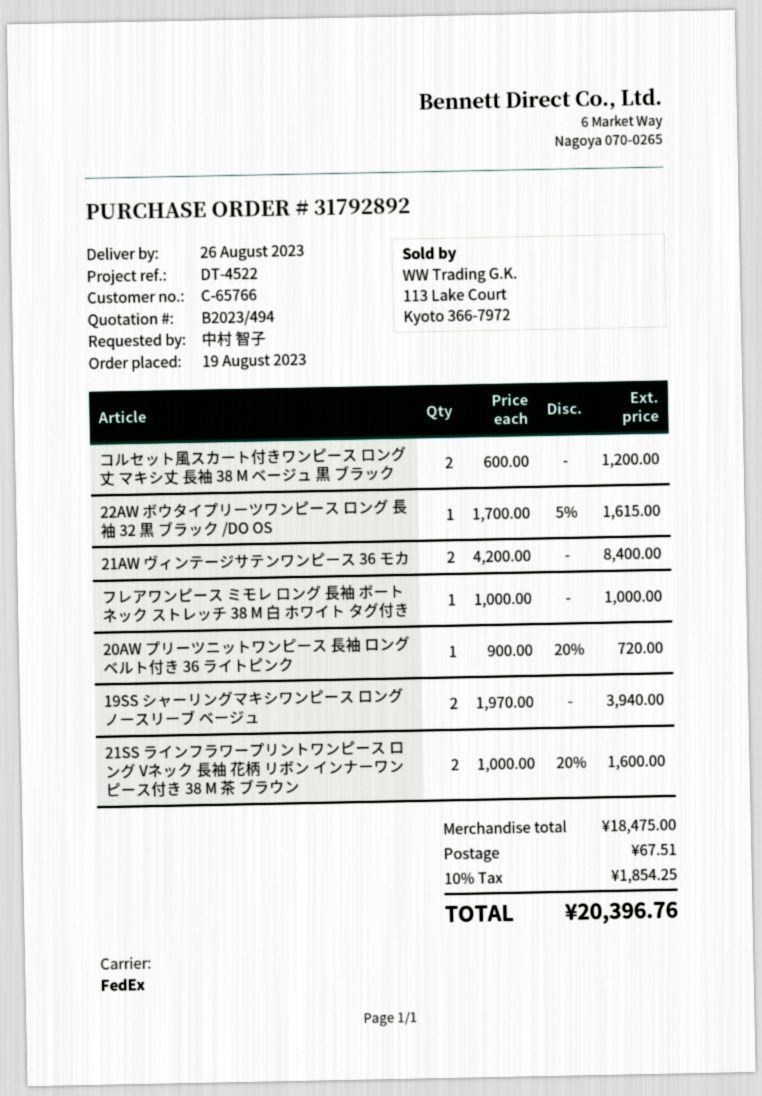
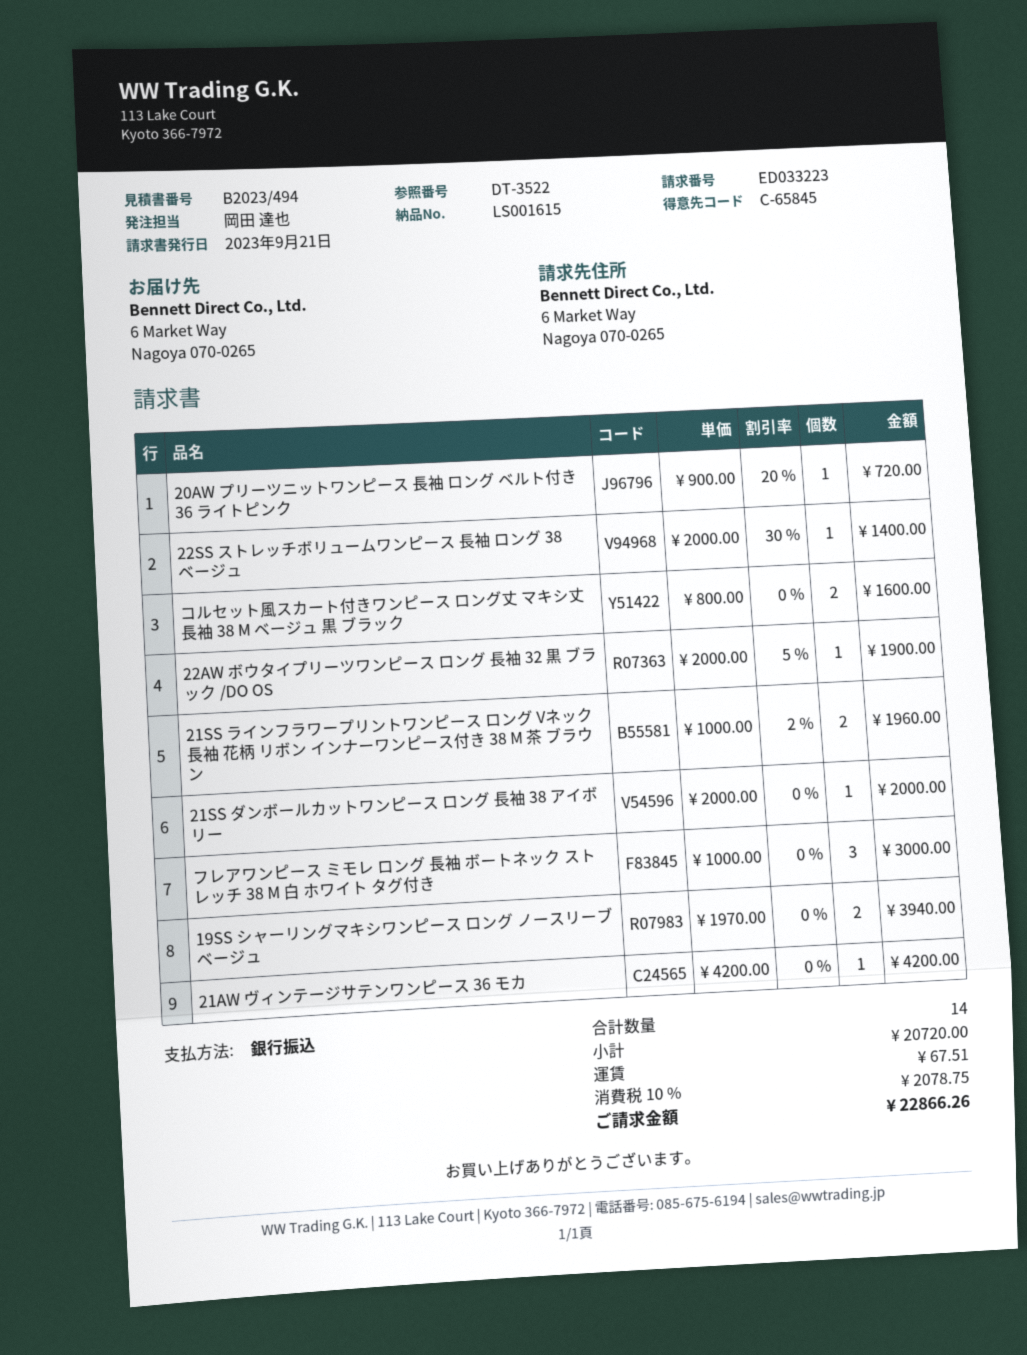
customer number: C-65766 -> C-65845
reference: DT-4522 -> DT-3522
ordered by: 中村 智子 -> 岡田 達也
コルセット風スカート付きワンピース ロング丈 マキシ丈 長袖 38 M ベージュ 黒 ブラック: 2 x 600.00 = 1200.00 -> 2 x 800.00 = 1600.00
22AW ボウタイプリーツワンピース ロング 長袖 32 黒 ブラック /DO OS: 1 x 1700.00 - 5% = 1615.00 -> 1 x 2000.00 - 5% = 1900.00
21AW ヴィンテージサテンワンピース 36 モカ: 2 x 4200.00 = 8400.00 -> 1 x 4200.00 = 4200.00
フレアワンピース ミモレ ロング 長袖 ボートネック ストレッチ 38 M 白 ホワイト タグ付き: 1 x 1000.00 = 1000.00 -> 3 x 1000.00 = 3000.00
21SS ラインフラワープリントワンピース ロング Vネック 長袖 花柄 リボン インナーワンピース付き 38 M 茶 ブラウン: 2 x 1000.00 - 20% = 1600.00 -> 2 x 1000.00 - 2% = 1960.00
22SS ストレッチボリュームワンピース 長袖 ロング 38 ベージュ: none -> 1 x 2000.00 - 30% = 1400.00
21SS ダンボールカットワンピース ロング 長袖 38 アイボリー: none -> 1 x 2000.00 = 2000.00
subtotal: 18475.00 -> 20720.00
tax: 10% = 1854.25 -> 10% = 2078.75
total: 20396.76 -> 22866.26

